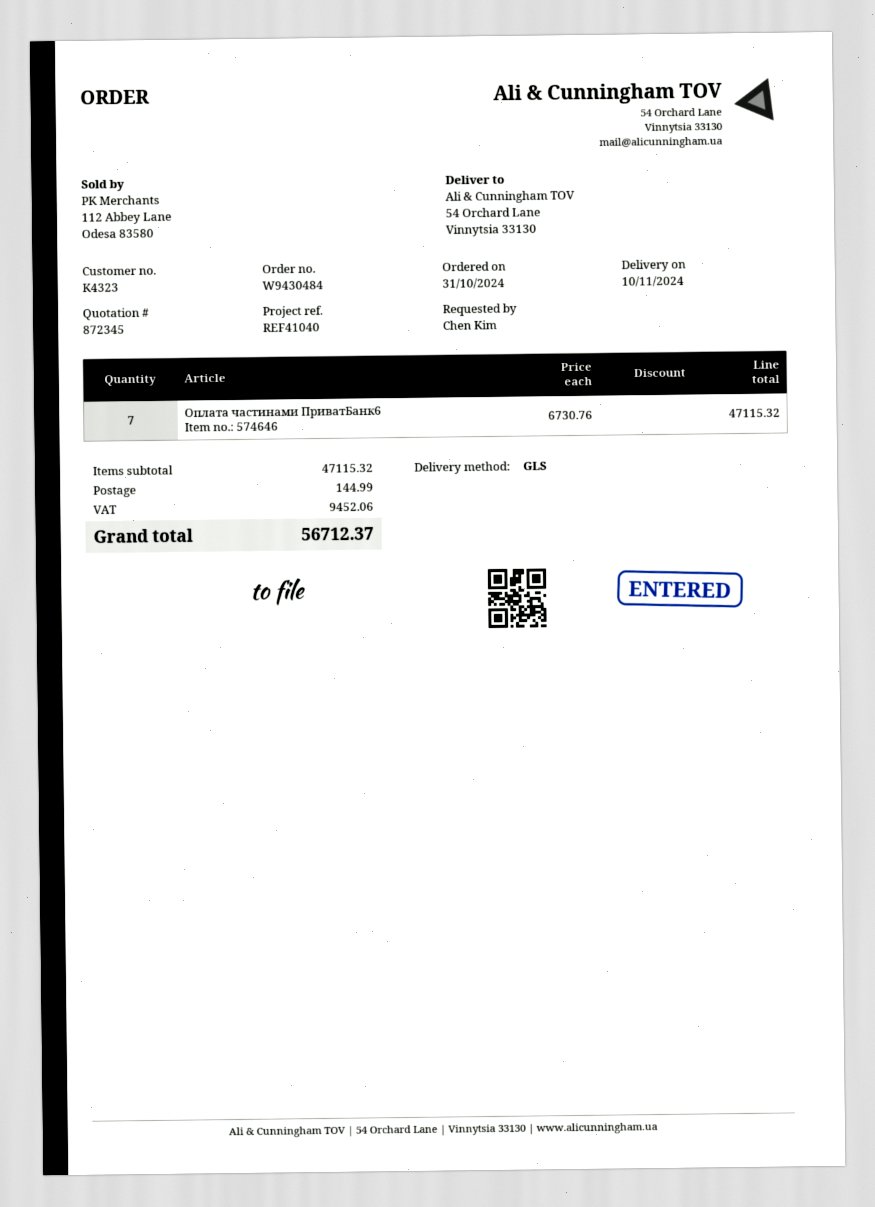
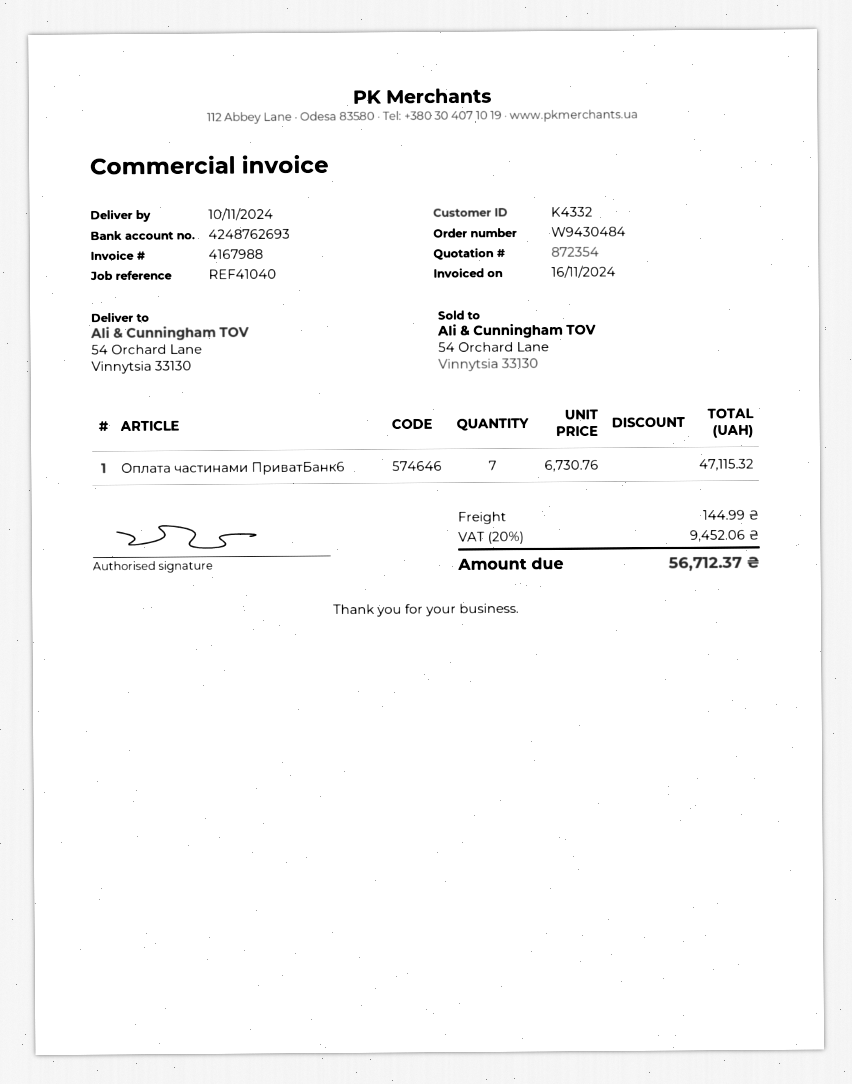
quote number: 872345 -> 872354
customer number: K4323 -> K4332

